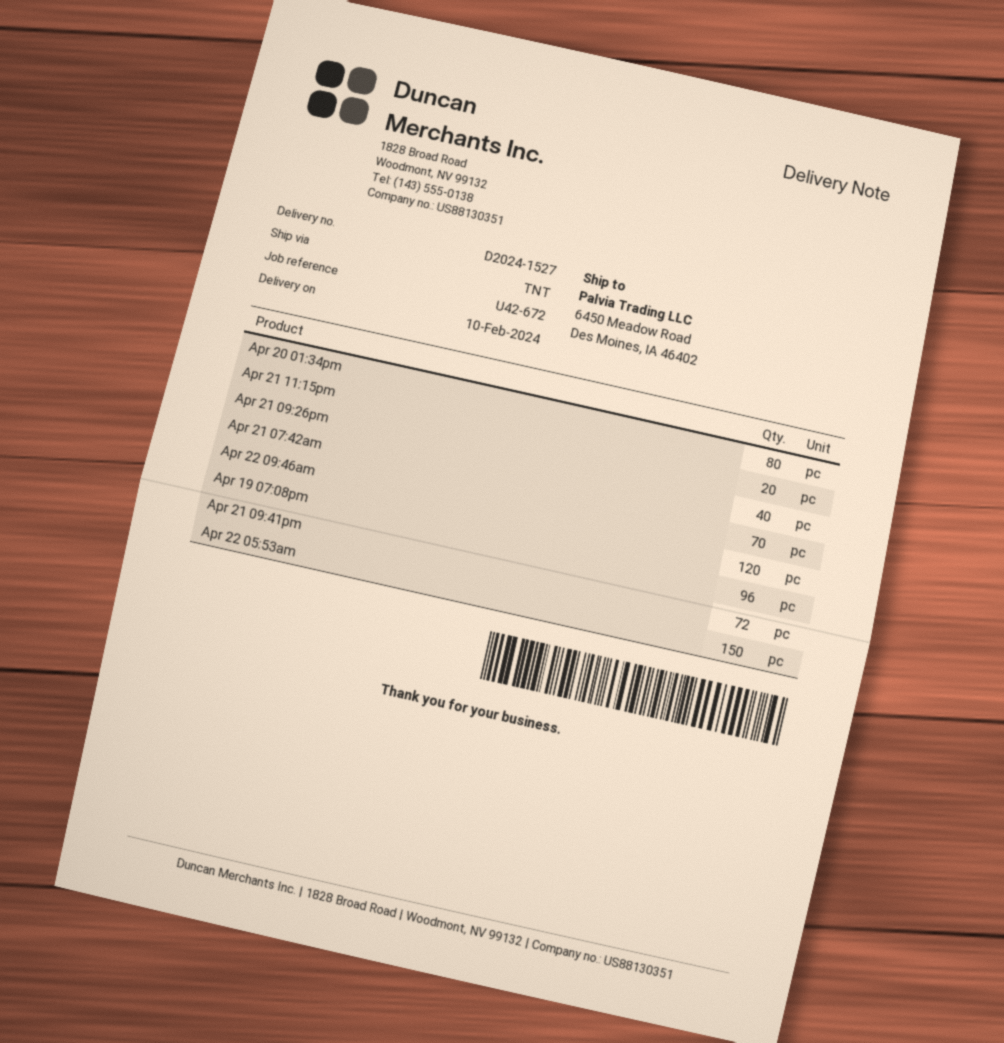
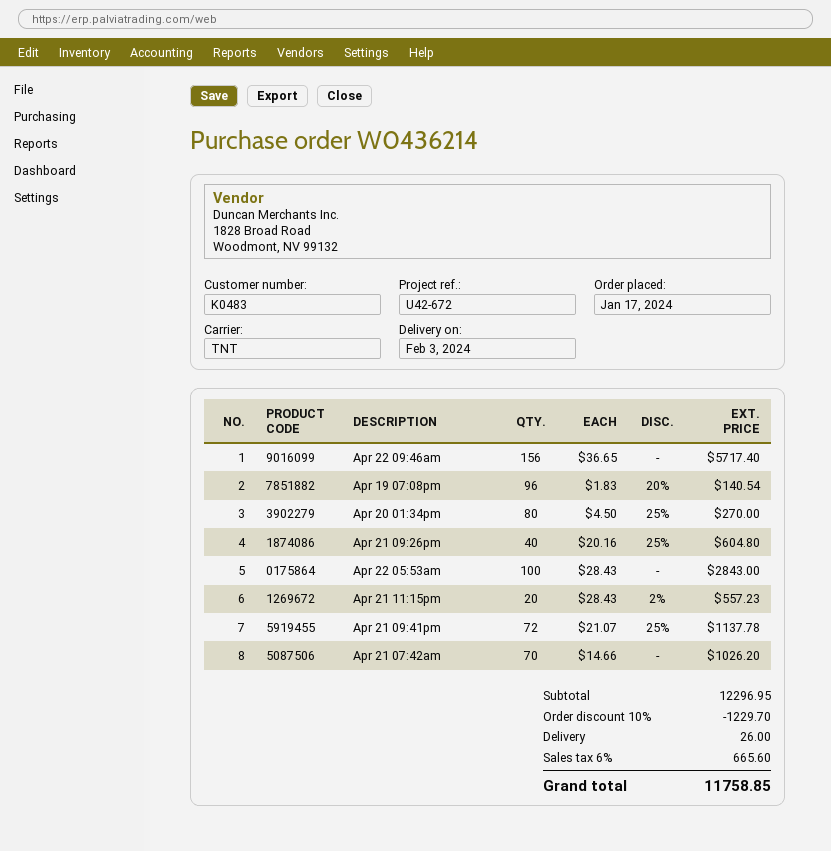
delivery date: 2024-02-10 -> 2024-02-03
Apr 22 09:46am: 120 -> 156
Apr 22 05:53am: 150 -> 100

